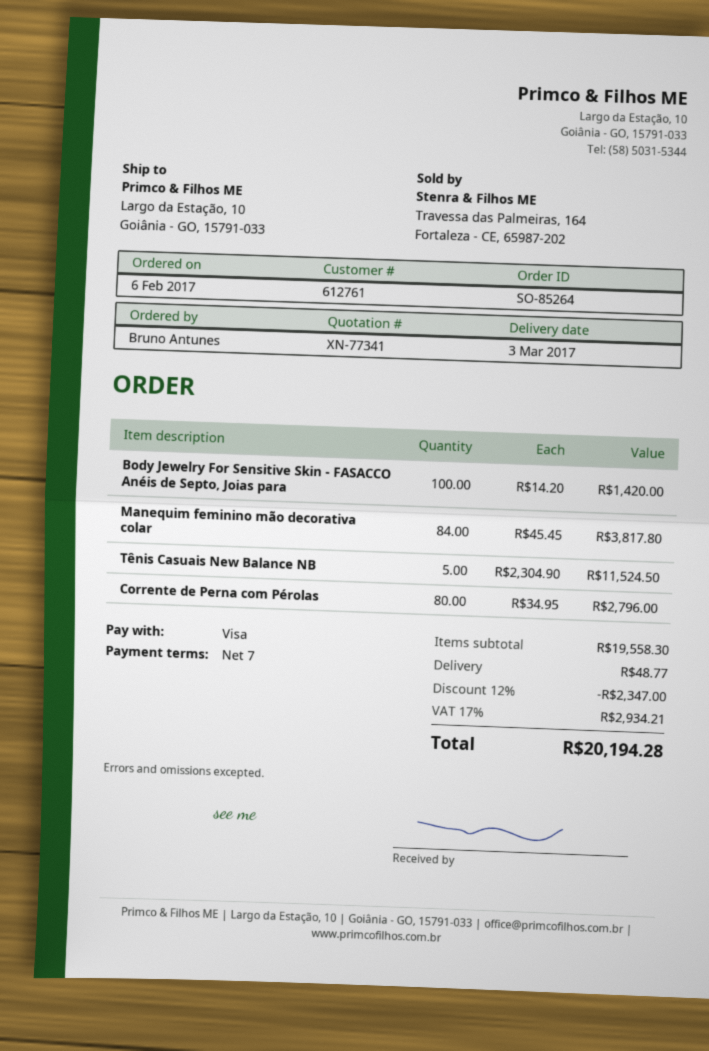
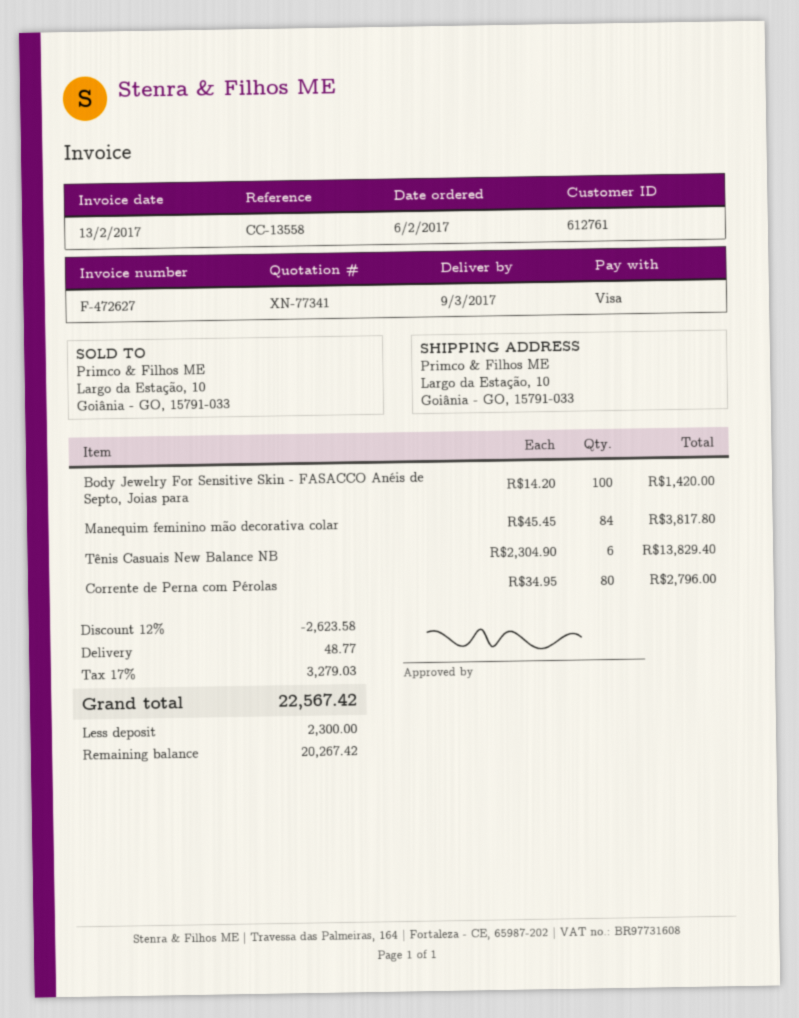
delivery date: 2017-03-03 -> 2017-03-09
Tênis Casuais New Balance NB: 5 x 2304.90 = 11524.50 -> 6 x 2304.90 = 13829.40
discount: 12% = 2347.00 -> 12% = 2623.58
tax: 17% = 2934.21 -> 17% = 3279.03
total: 20194.28 -> 22567.42

